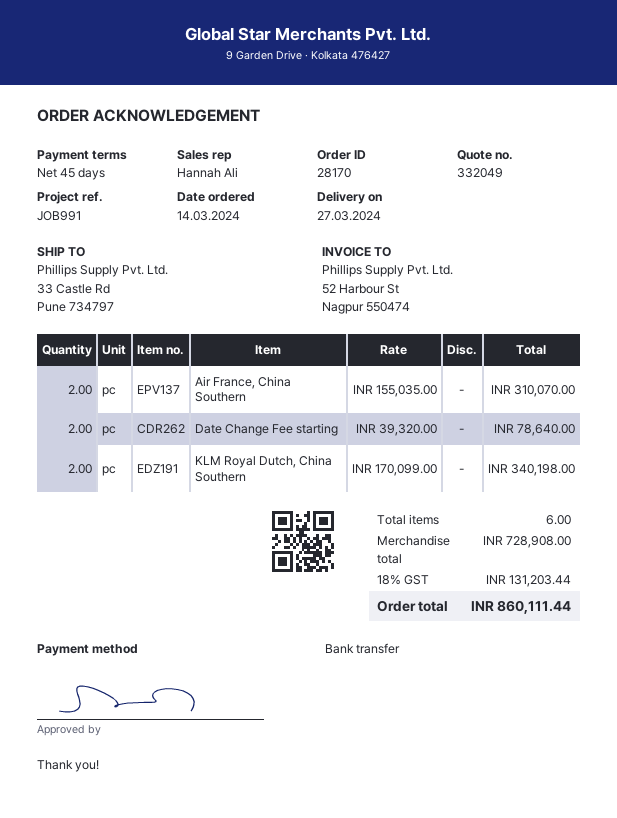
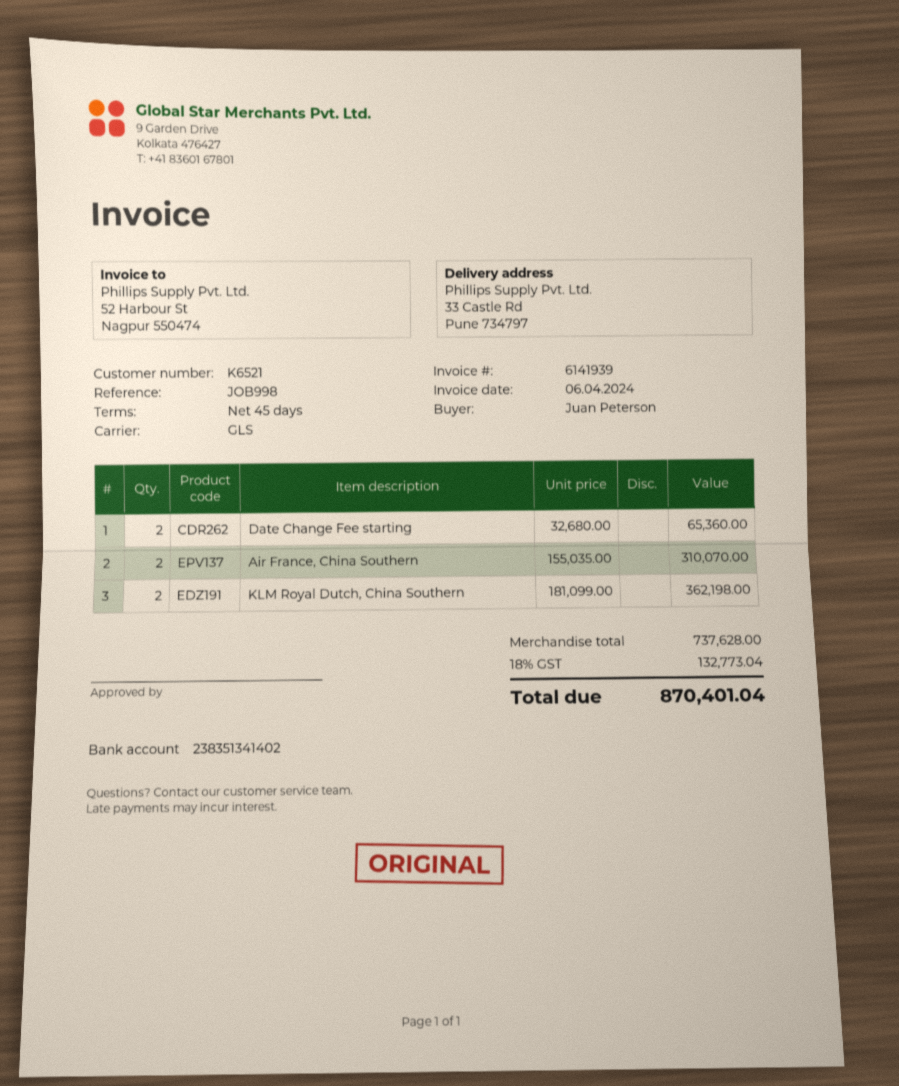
reference: JOB991 -> JOB998
Date Change Fee starting: 2 x 39320.00 = 78640.00 -> 2 x 32680.00 = 65360.00
KLM Royal Dutch, China Southern: 2 x 170099.00 = 340198.00 -> 2 x 181099.00 = 362198.00
subtotal: 728908.00 -> 737628.00
tax: 18% = 131203.44 -> 18% = 132773.04
total: 860111.44 -> 870401.04

